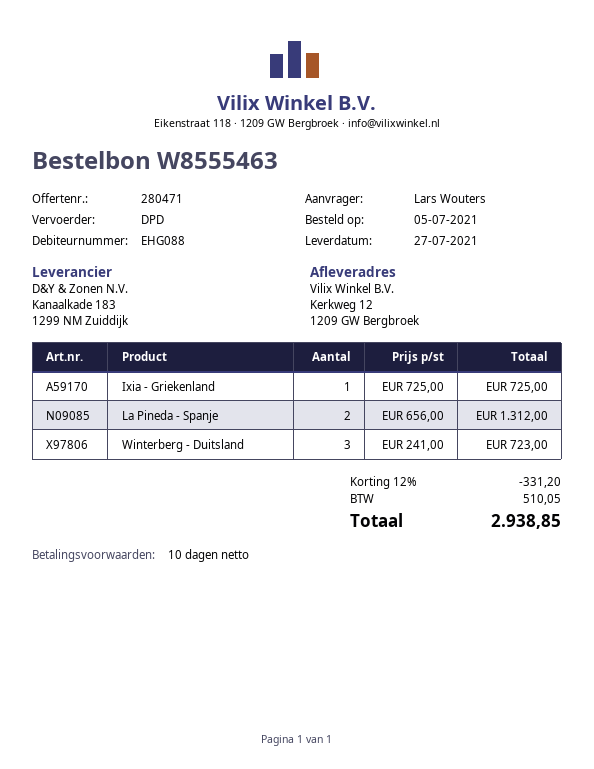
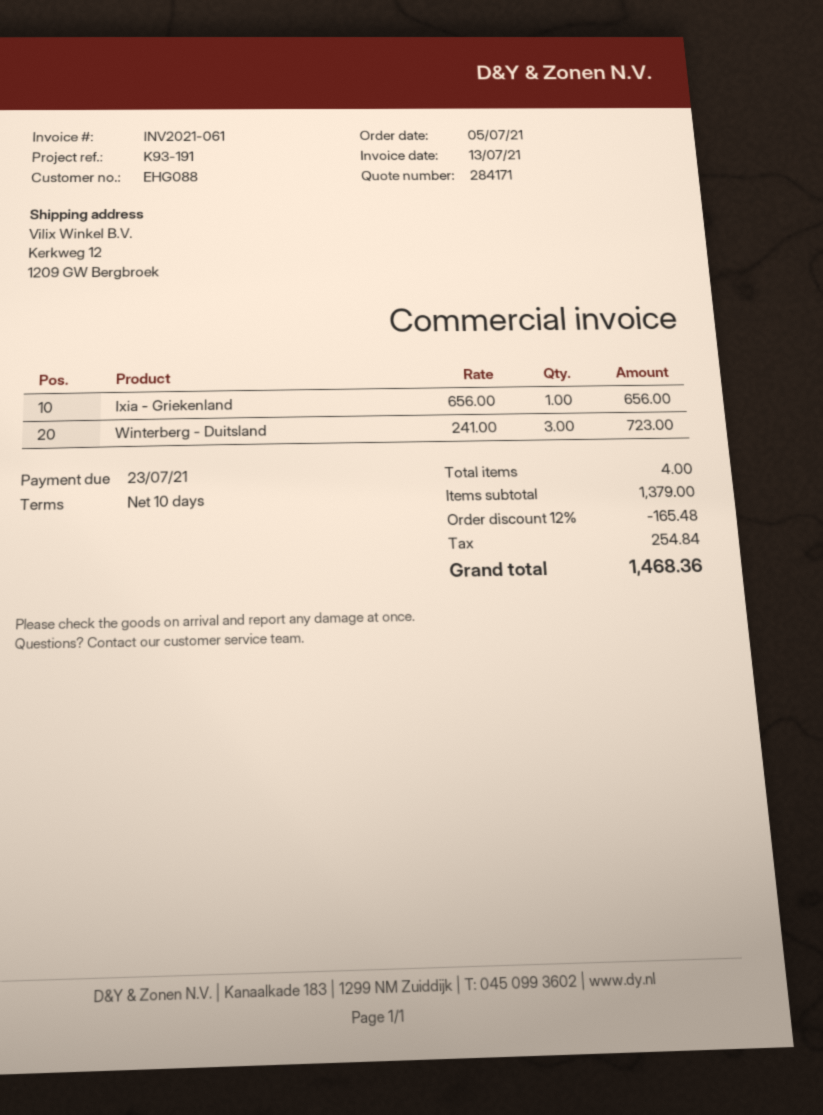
quote number: 280471 -> 284171
Ixia - Griekenland: 1 x 725.00 = 725.00 -> 1 x 656.00 = 656.00
La Pineda - Spanje: 2 x 656.00 = 1312.00 -> none
discount: 12% = 331.20 -> 12% = 165.48
tax: 510.05 -> 254.84
total: 2938.85 -> 1468.36

